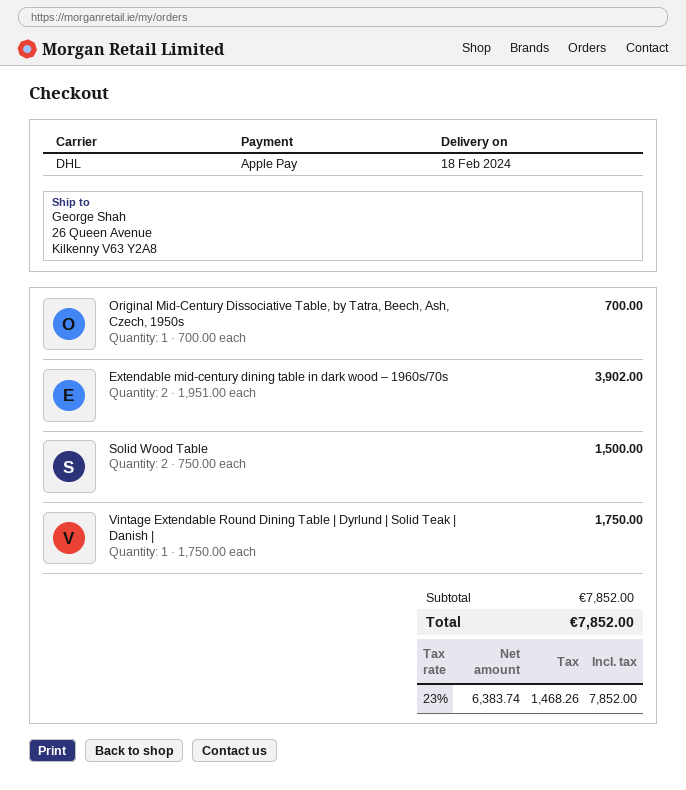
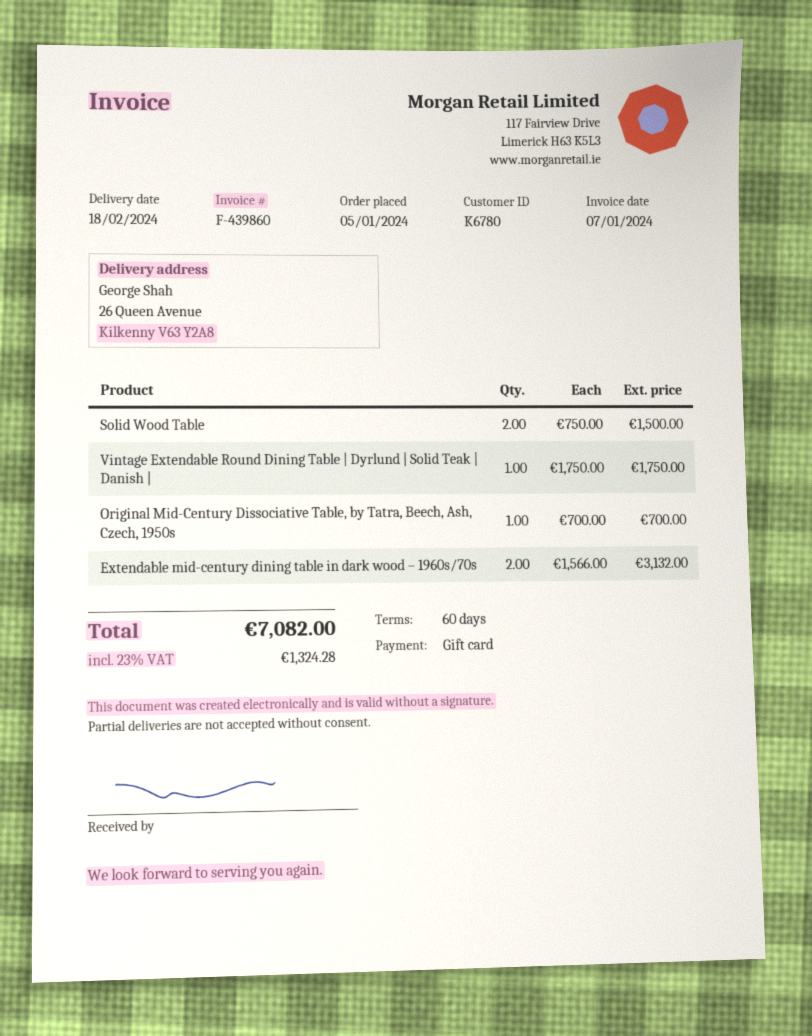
payment method: Apple Pay -> gift card
Extendable mid-century dining table in dark wood – 1960s/70s: 2 x 1951.00 = 3902.00 -> 2 x 1566.00 = 3132.00
tax: 23% = 1468.26 -> 23% = 1324.28
total: 7852.00 -> 7082.00

